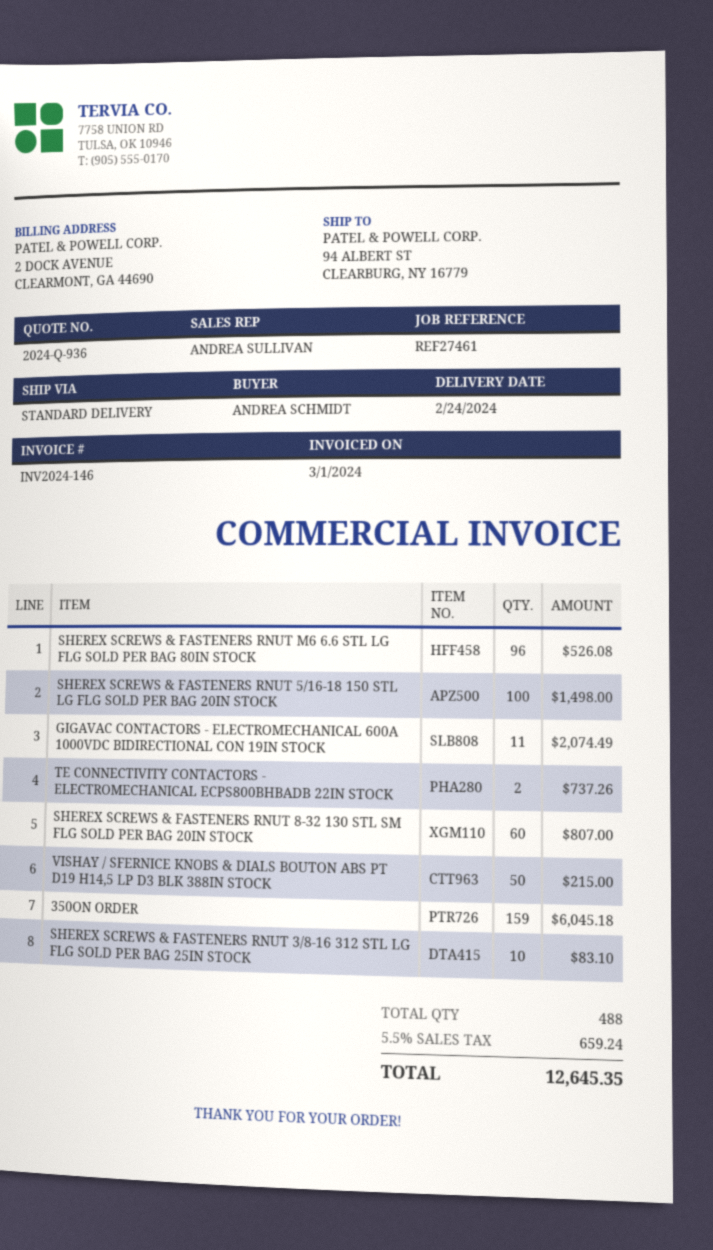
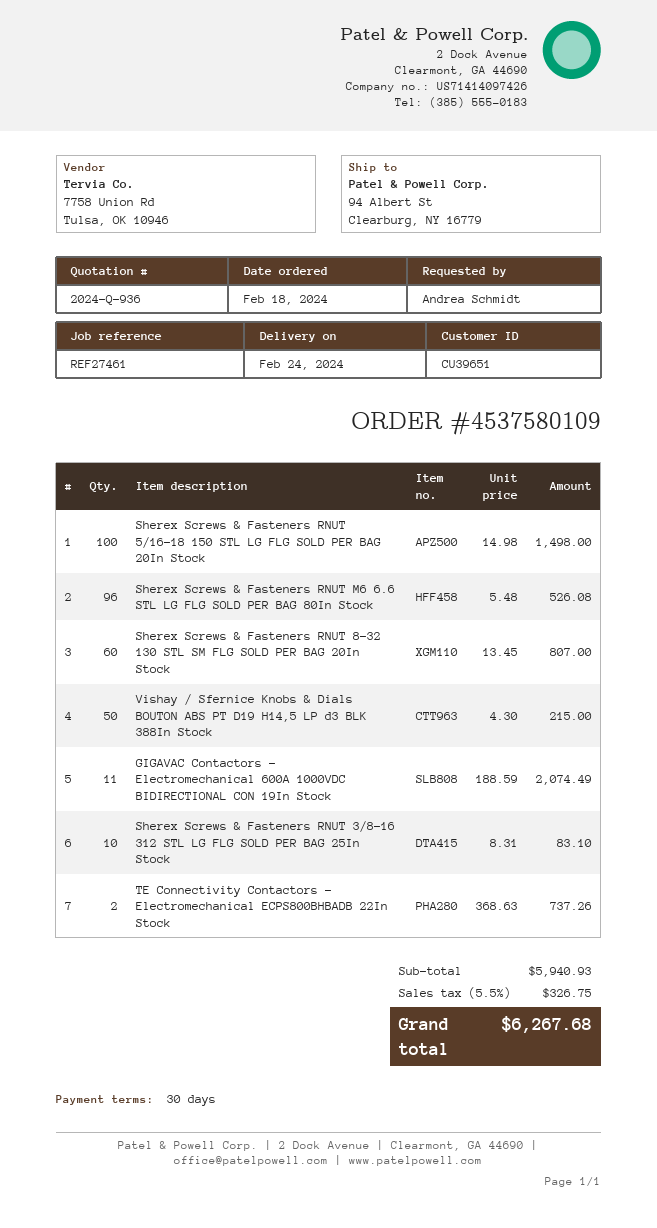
350ON ORDER: 159 for 6045.18 -> none
tax: 5.5% = 659.24 -> 5.5% = 326.75
total: 12645.35 -> 6267.68

